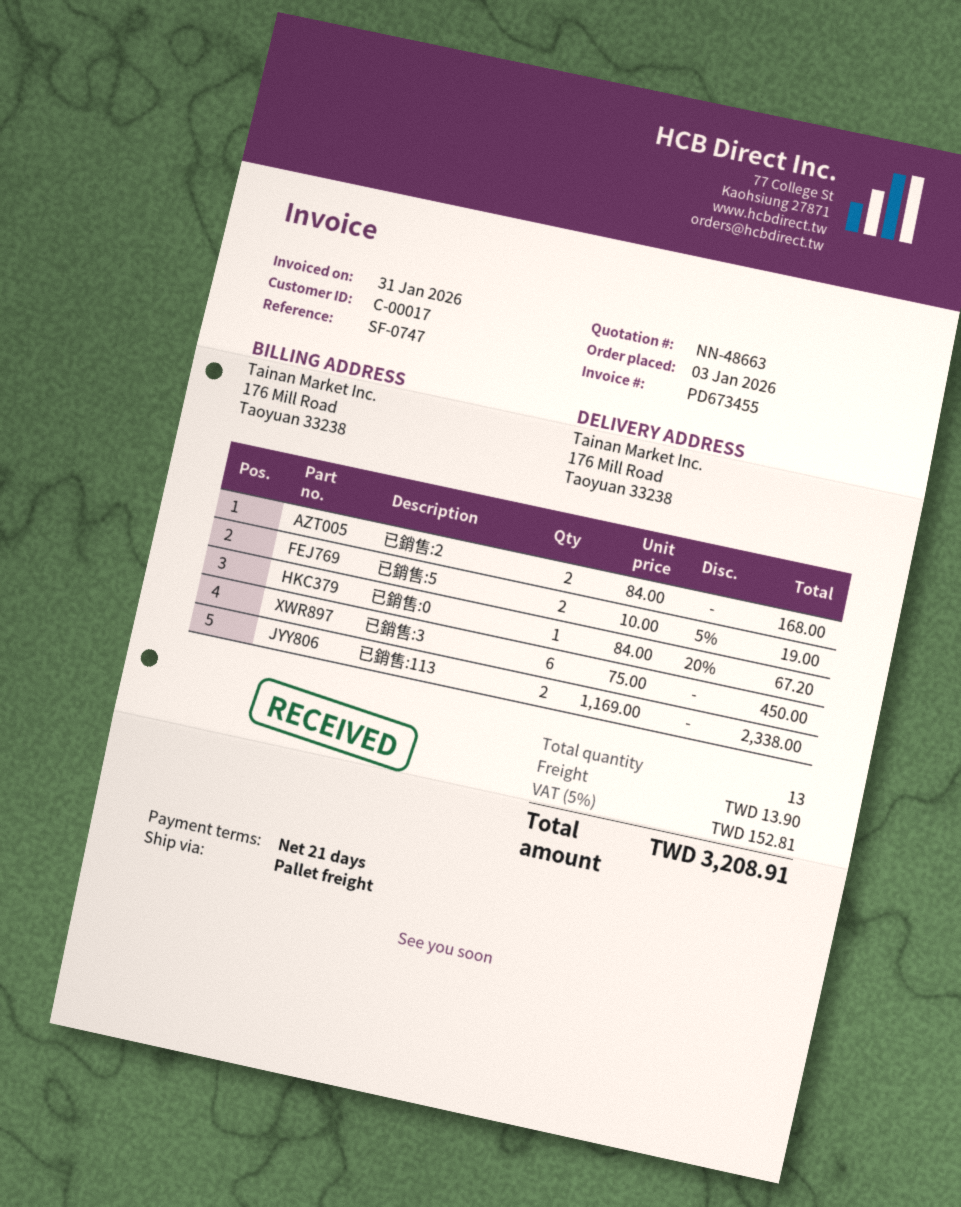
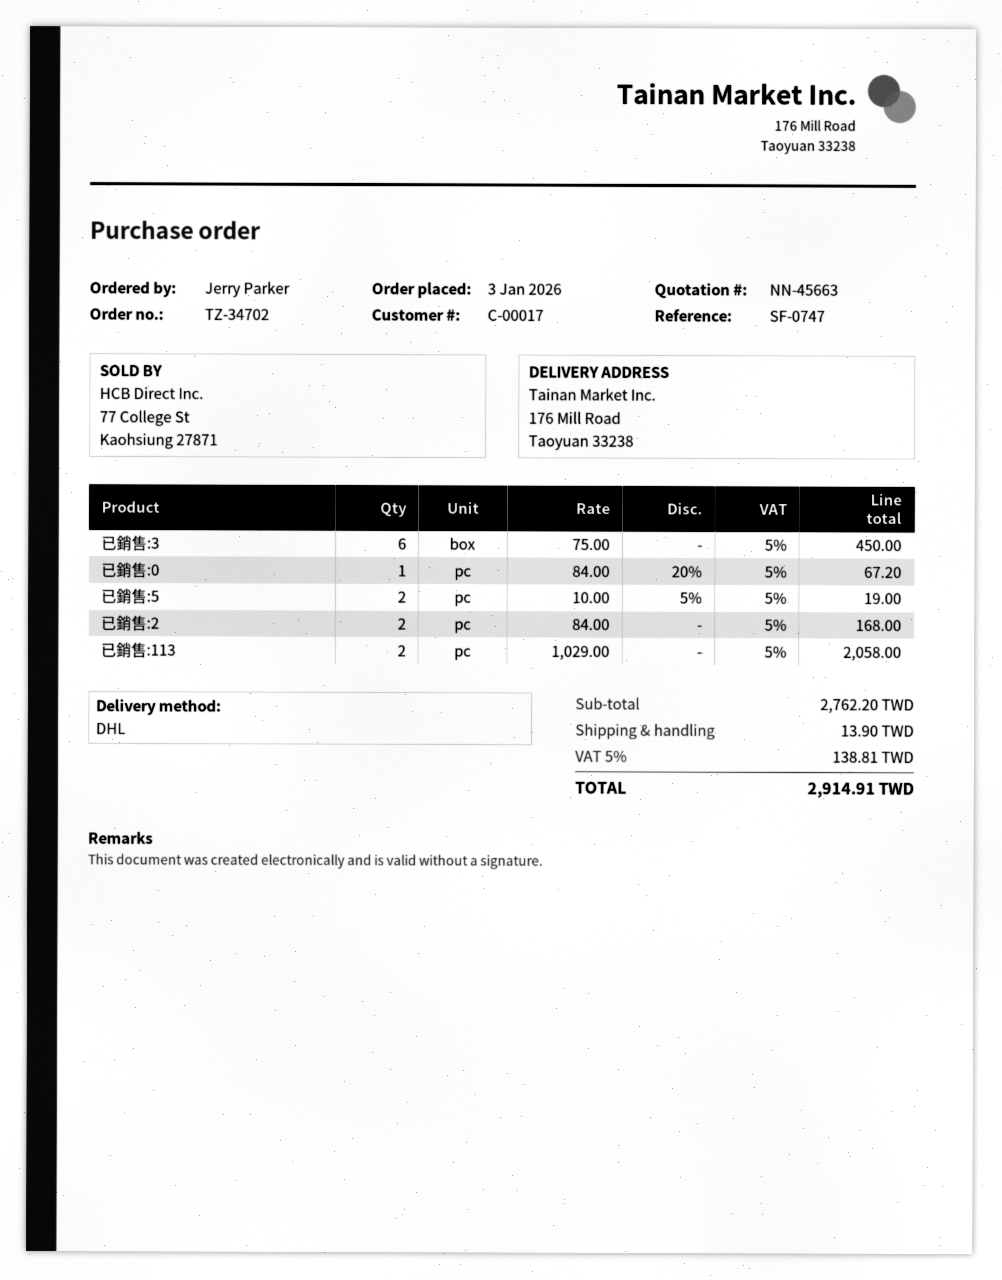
quote number: NN-48663 -> NN-45663
shipping method: pallet freight -> DHL
已銷售:113: 2 x 1169.00 = 2338.00 -> 2 x 1029.00 = 2058.00
tax: 5% = 152.81 -> 5% = 138.81
total: 3208.91 -> 2914.91

